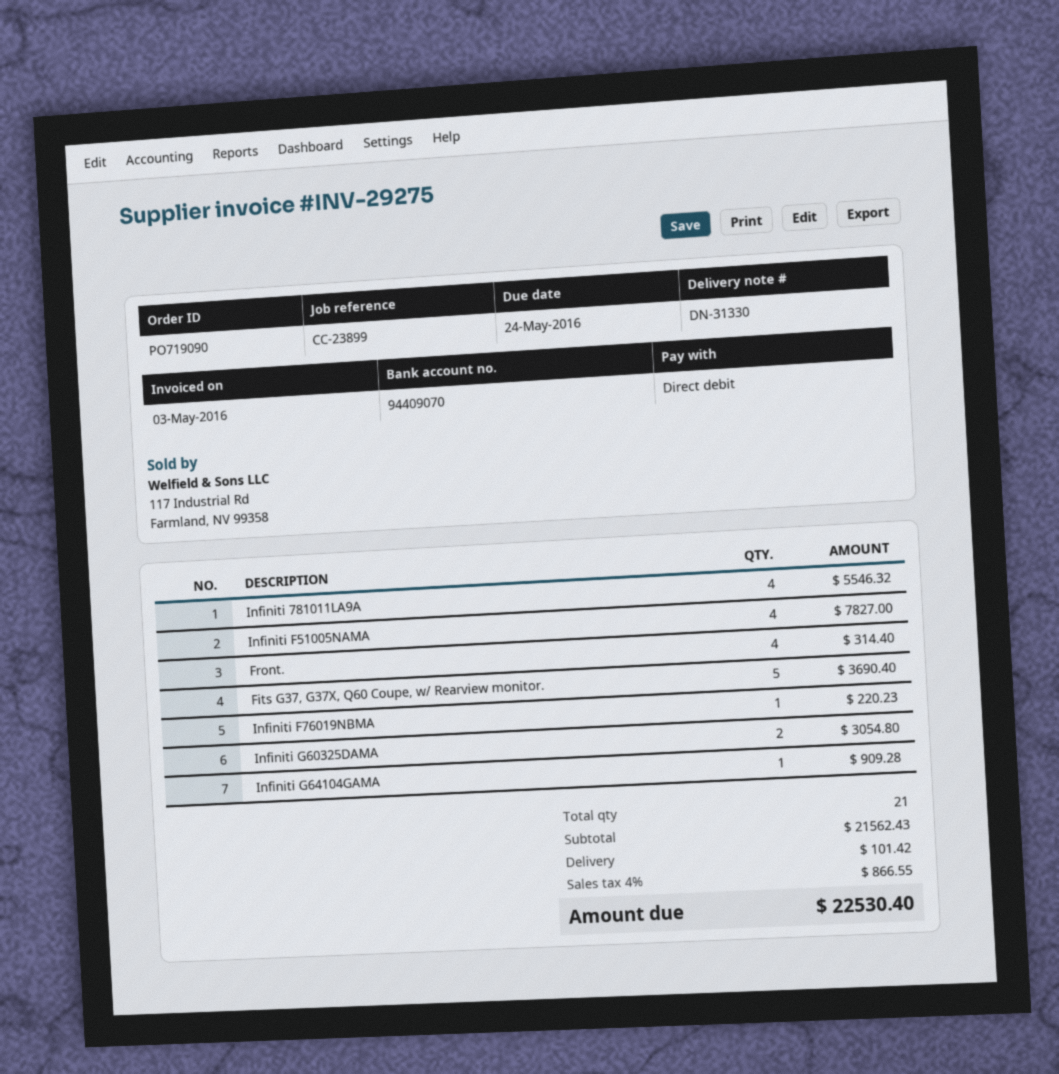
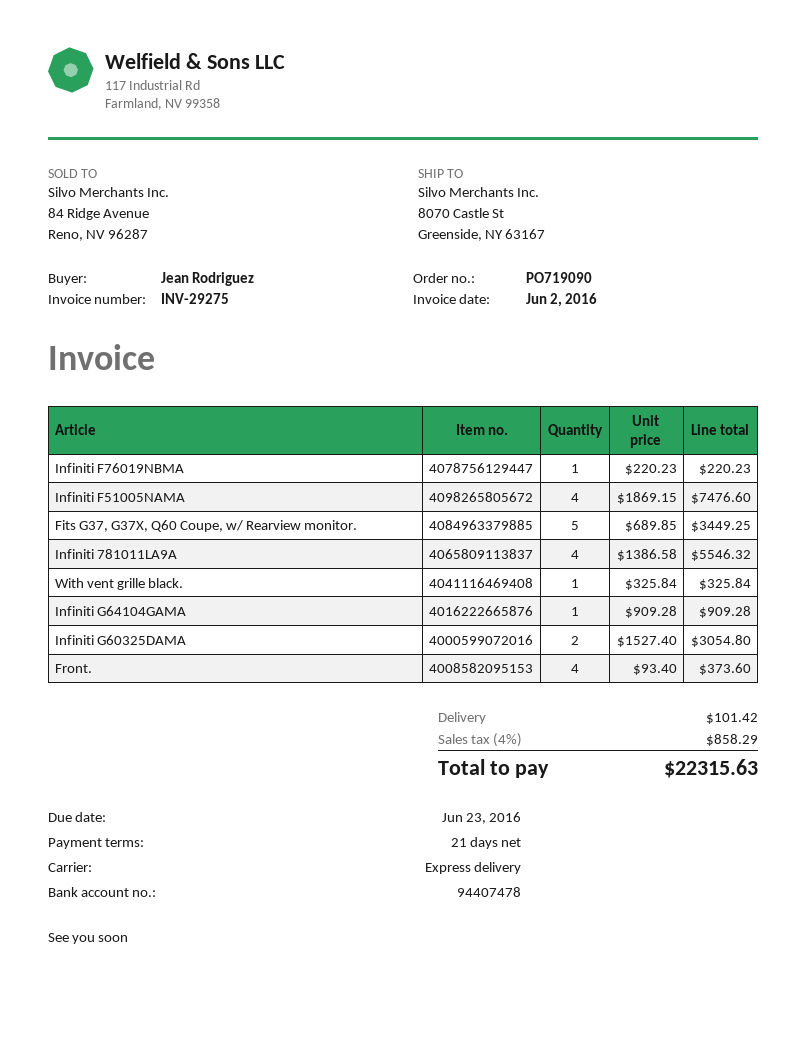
invoice date: 2016-05-03 -> 2016-06-02
due date: 2016-05-24 -> 2016-06-23
bank account: 94409070 -> 94407478
Infiniti F51005NAMA: 4 for 7827.00 -> 4 for 7476.60
Front.: 4 for 314.40 -> 4 for 373.60
Fits G37, G37X, Q60 Coupe, w/ Rearview monitor.: 5 for 3690.40 -> 5 for 3449.25
With vent grille black.: none -> 1 for 325.84
tax: 4% = 866.55 -> 4% = 858.29
total: 22530.40 -> 22315.63

